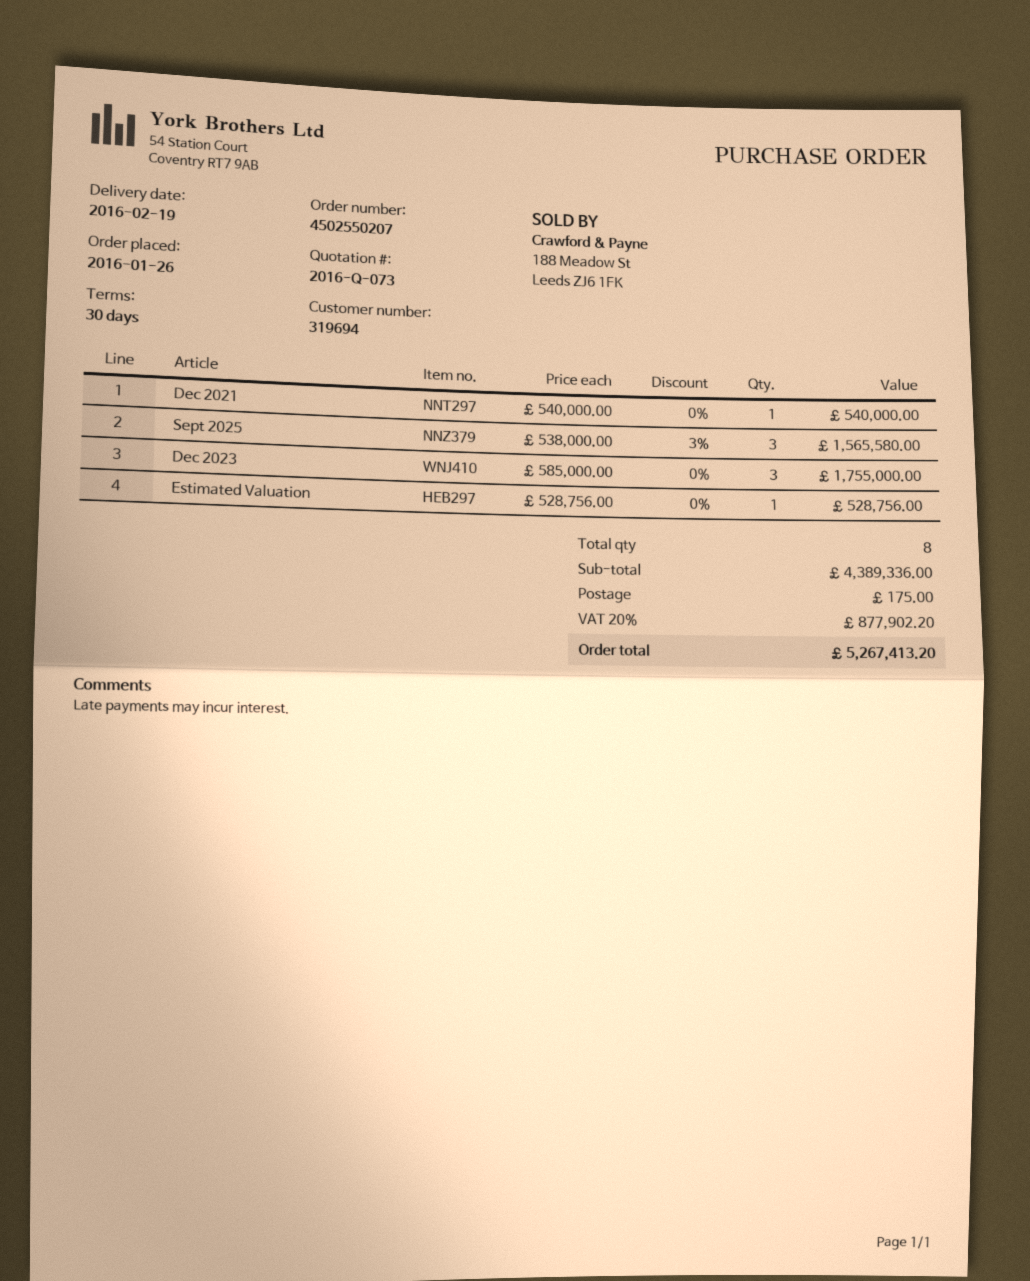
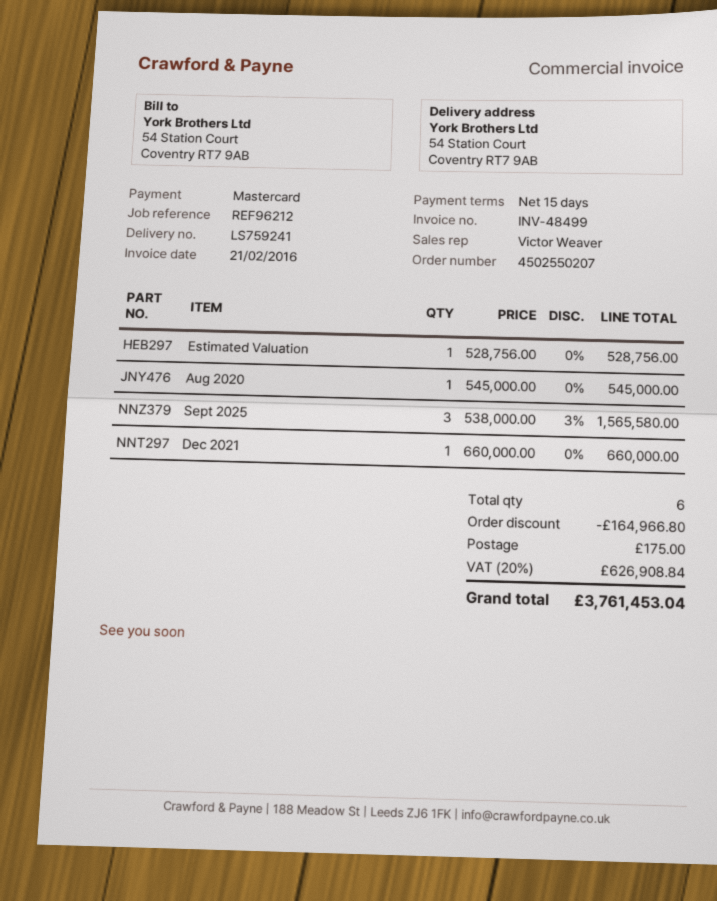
payment terms: 30 days -> 15 days
Dec 2021: 1 x 540000.00 = 540000.00 -> 1 x 660000.00 = 660000.00
Dec 2023: 3 x 585000.00 = 1755000.00 -> none
Aug 2020: none -> 1 x 545000.00 = 545000.00
total quantity: 8 -> 6
discount: none -> 164966.80
tax: 20% = 877902.20 -> 20% = 626908.84
total: 5267413.20 -> 3761453.04

